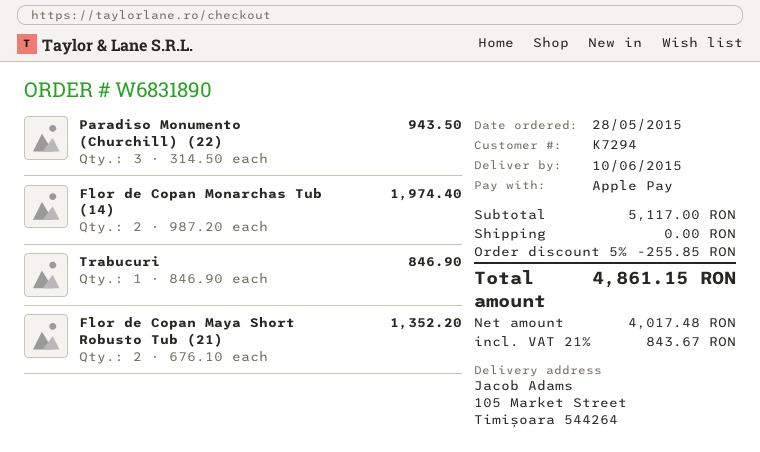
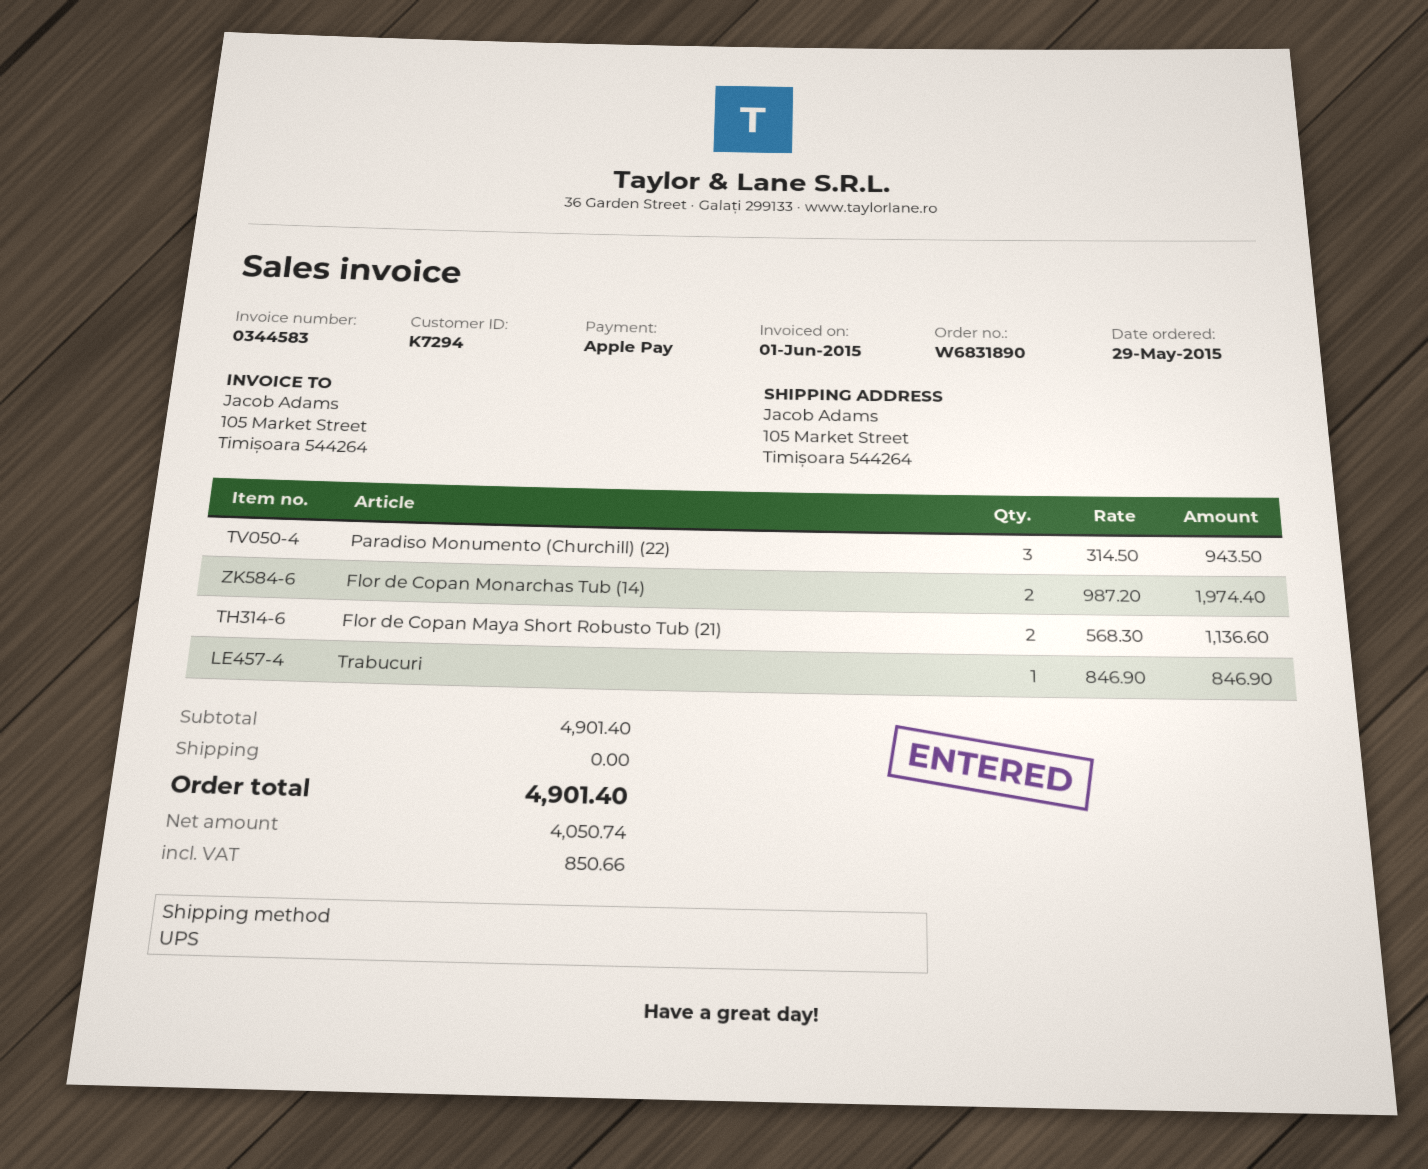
order date: 2015-05-28 -> 2015-05-29
Flor de Copan Maya Short Robusto Tub (21): 2 x 676.10 = 1352.20 -> 2 x 568.30 = 1136.60
subtotal: 5117.00 -> 4901.40
discount: 5% = 255.85 -> none
net: 4017.48 -> 4050.74
tax: 843.67 -> 850.66
total: 4861.15 -> 4901.40

